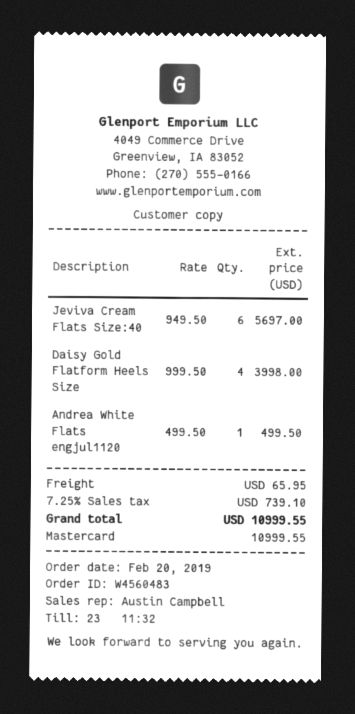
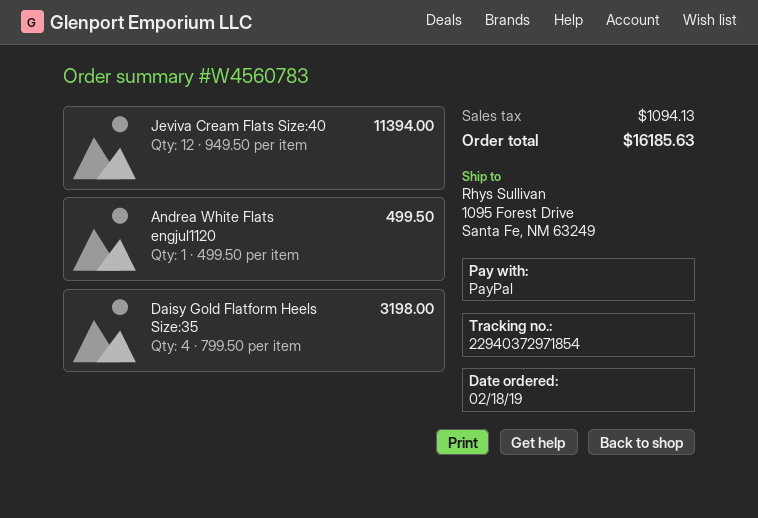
order number: W4560483 -> W4560783
order date: 2019-02-20 -> 2019-02-18
payment method: Mastercard -> PayPal
Jeviva Cream Flats Size:40: 6 x 949.50 = 5697.00 -> 12 x 949.50 = 11394.00
Daisy Gold Flatform Heels Size: 4 x 999.50 = 3998.00 -> 4 x 799.50 = 3198.00
shipping: 65.95 -> none
tax: 739.10 -> 1094.13
total: 10999.55 -> 16185.63

